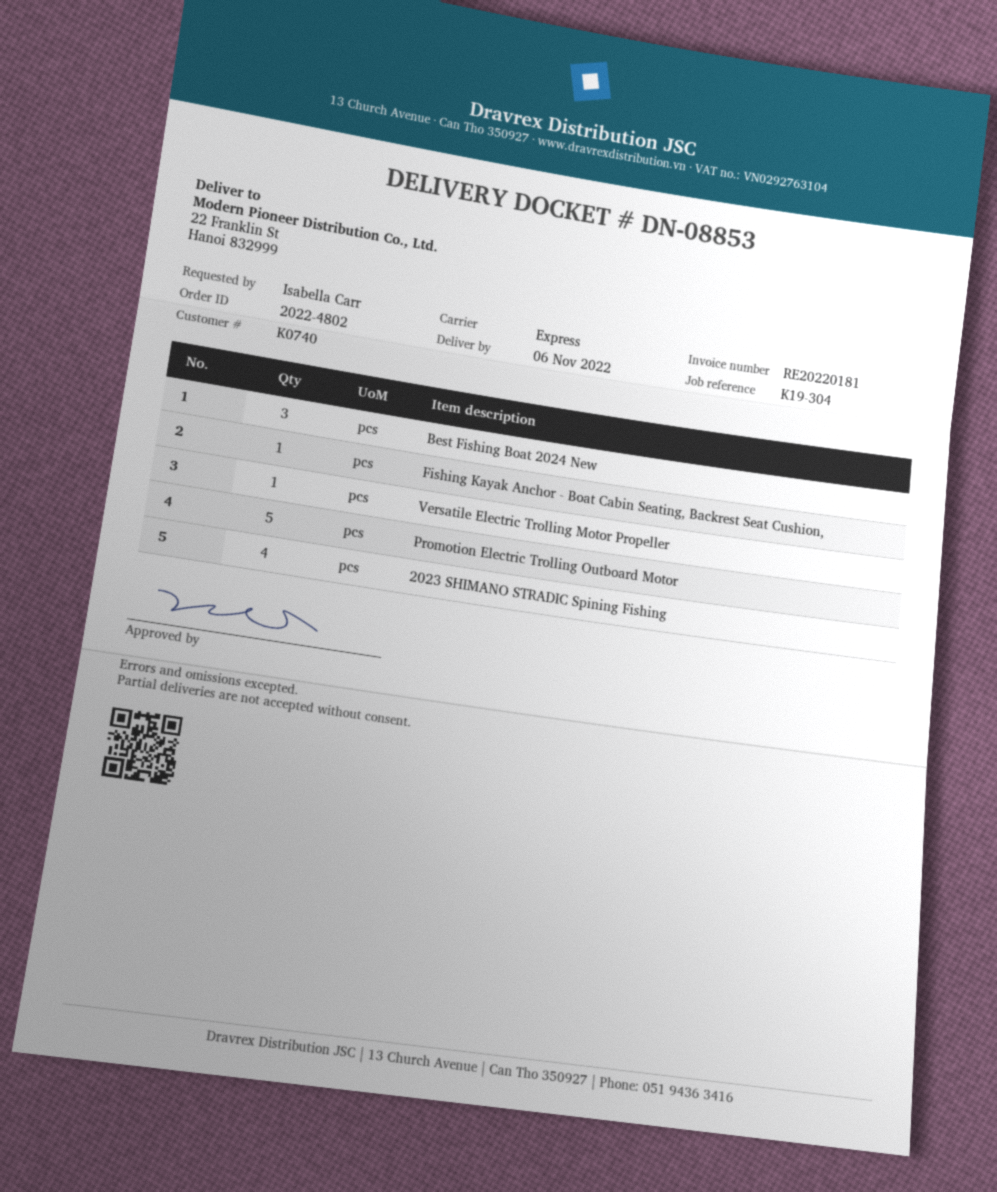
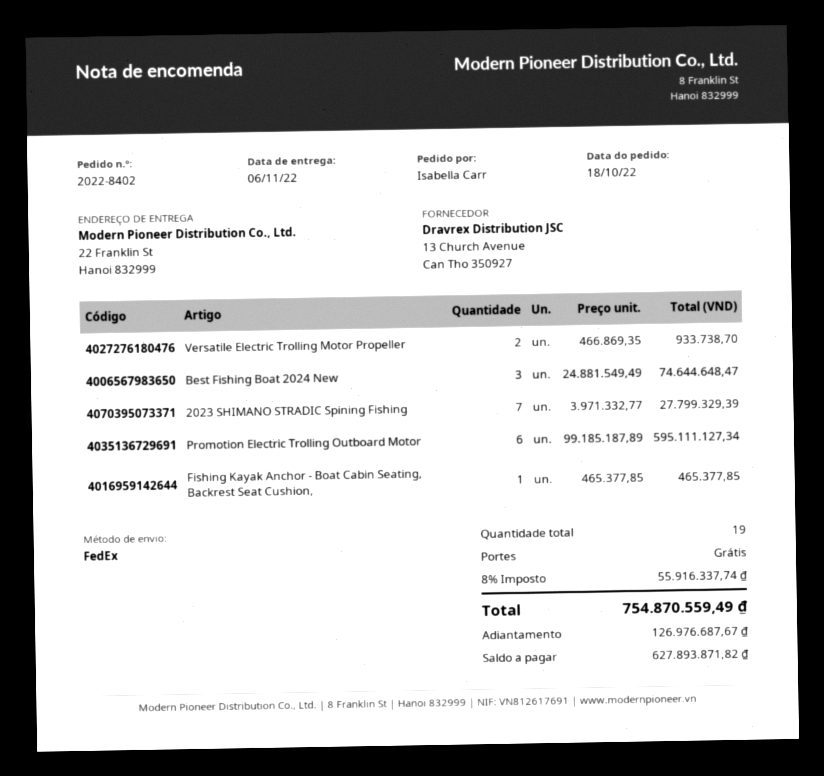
order number: 2022-4802 -> 2022-8402
shipping method: express -> FedEx
Versatile Electric Trolling Motor Propeller: 1 -> 2
Promotion Electric Trolling Outboard Motor: 5 -> 6
2023 SHIMANO STRADIC Spining Fishing: 4 -> 7

